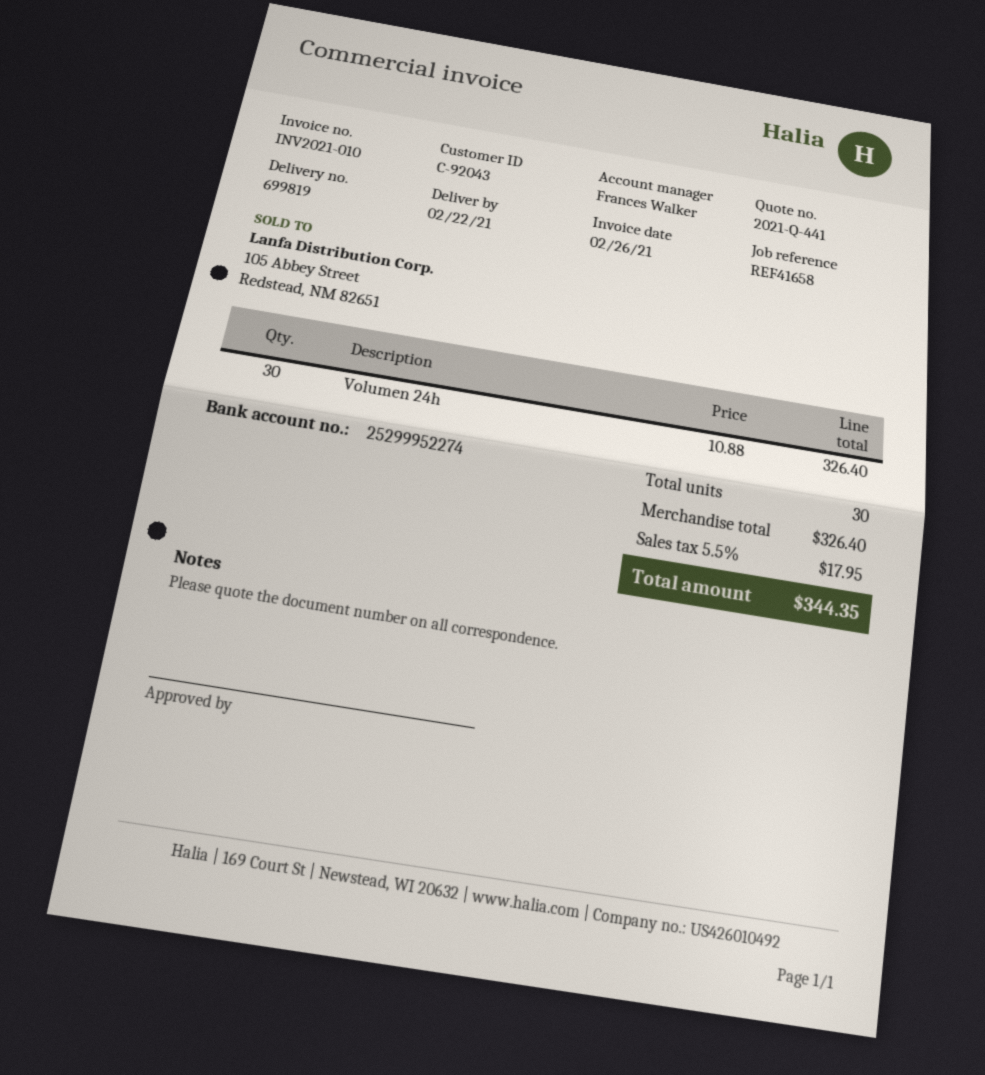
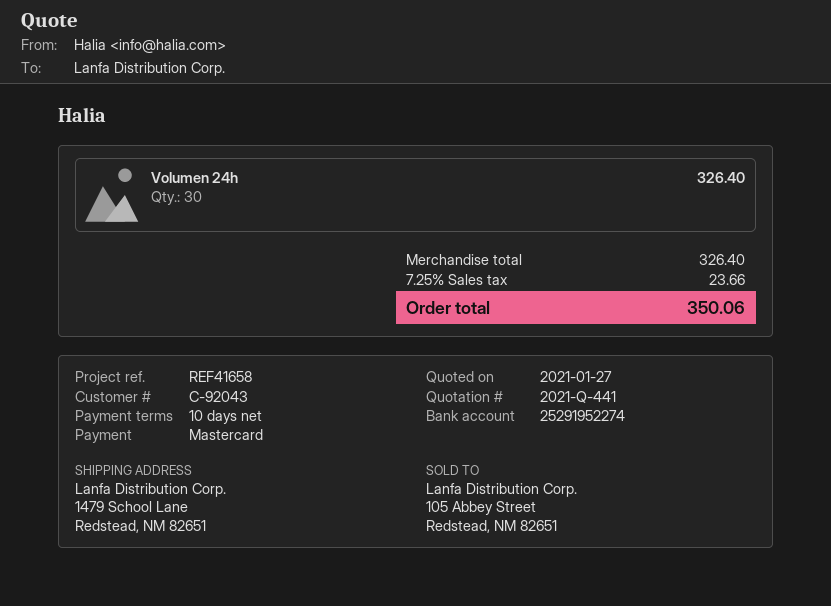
bank account: 25299952274 -> 25291952274
tax: 5.5% = 17.95 -> 7.25% = 23.66
total: 344.35 -> 350.06

